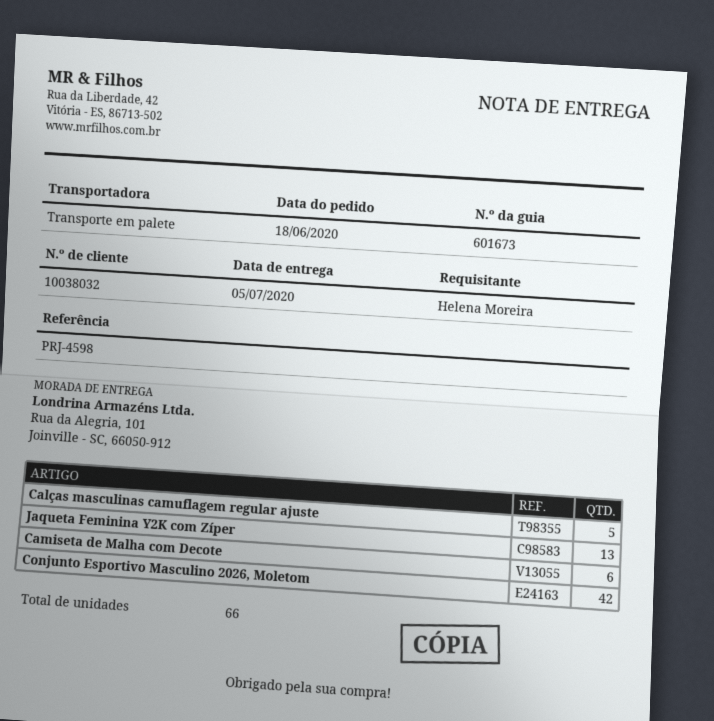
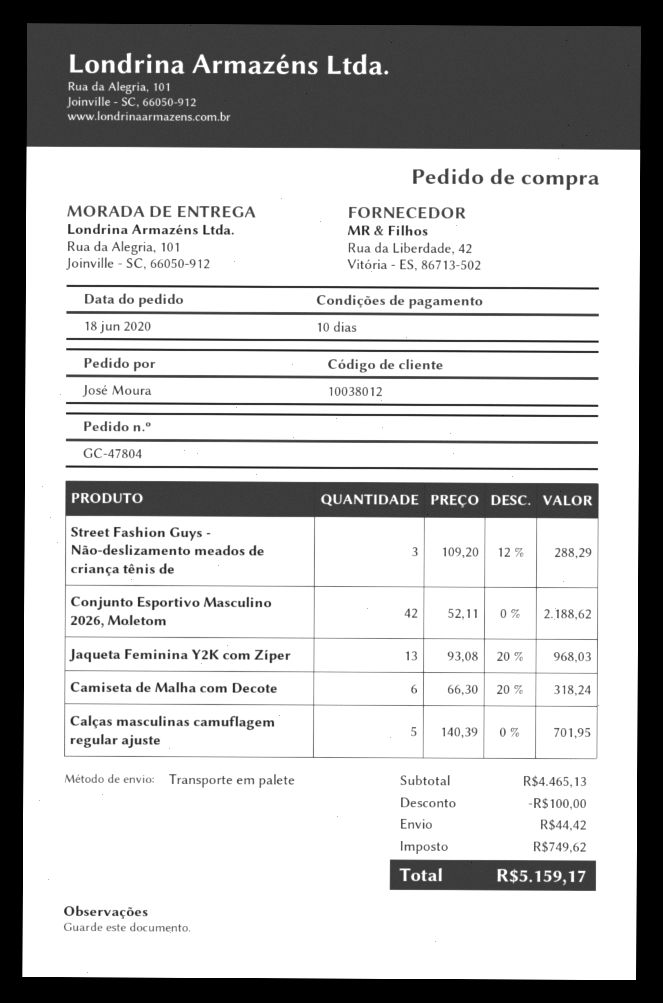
customer number: 10038032 -> 10038012
ordered by: Helena Moreira -> José Moura
Street Fashion Guys - Não-deslizamento meados de criança tênis de: none -> 3

